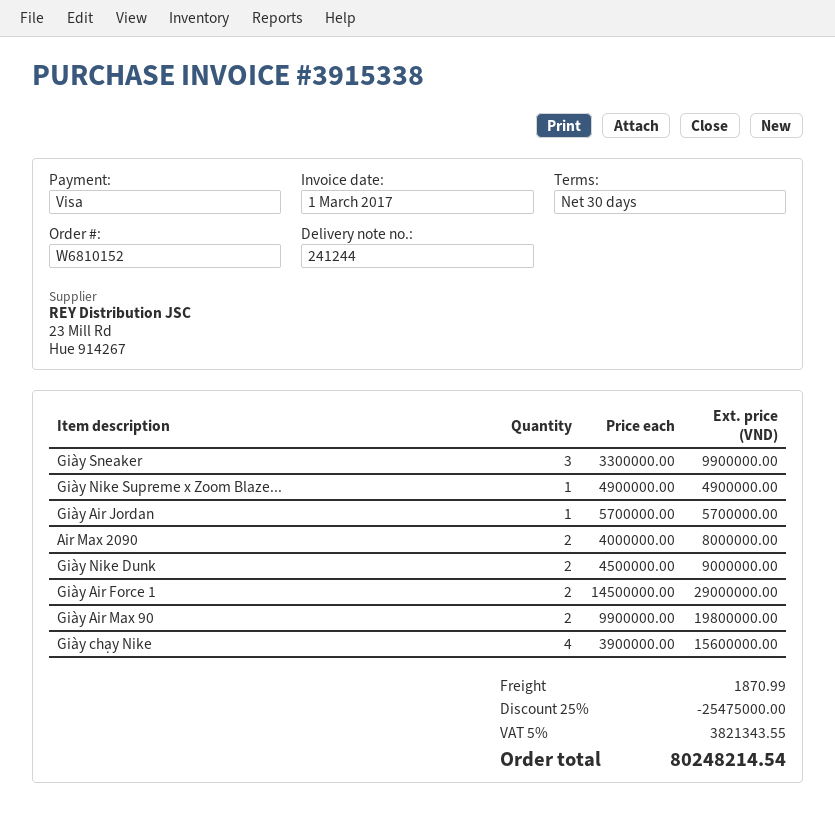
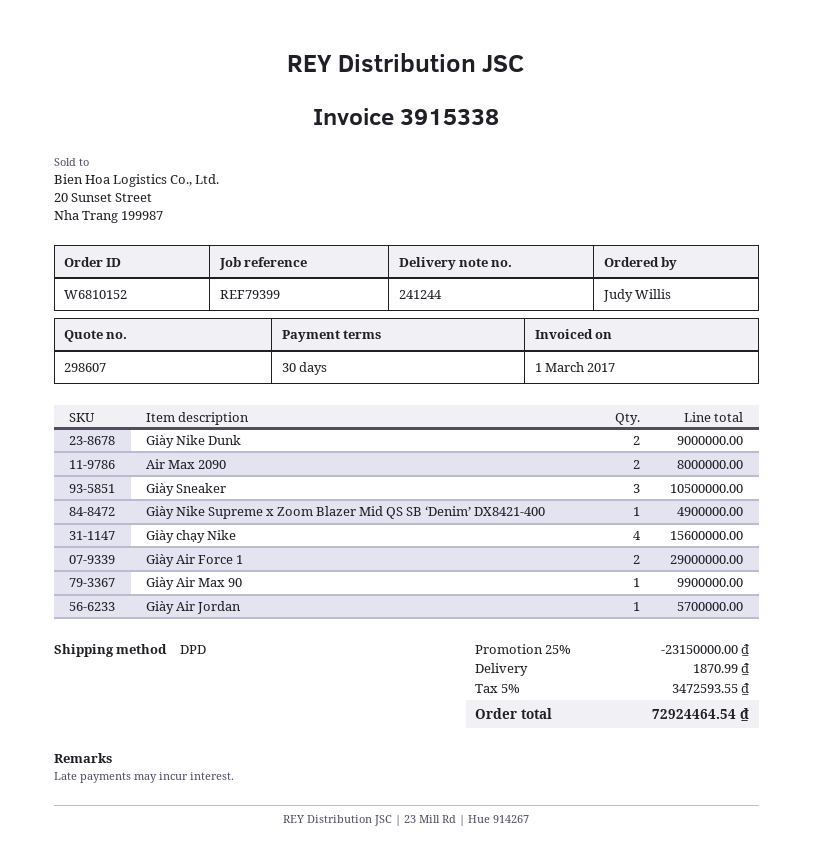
Giày Sneaker: 3 for 9900000.00 -> 3 for 10500000.00
Giày Air Max 90: 2 for 19800000.00 -> 1 for 9900000.00
discount: 25% = 25475000.00 -> 25% = 23150000.00
tax: 5% = 3821343.55 -> 5% = 3472593.55
total: 80248214.54 -> 72924464.54

